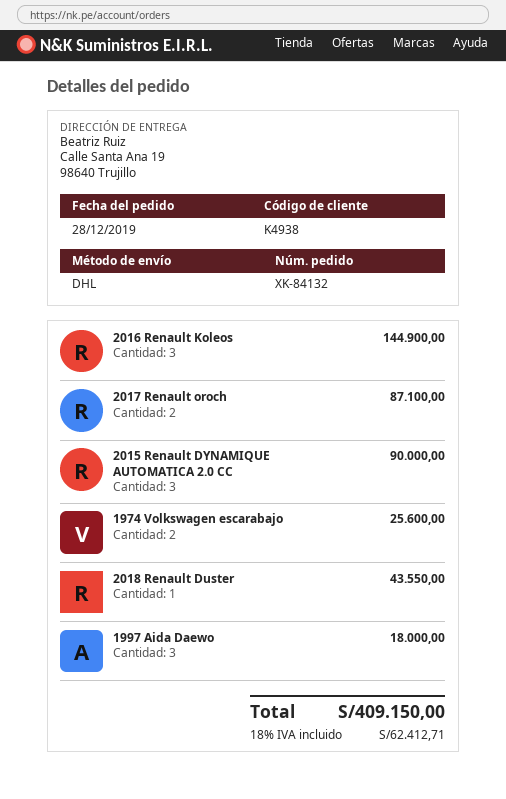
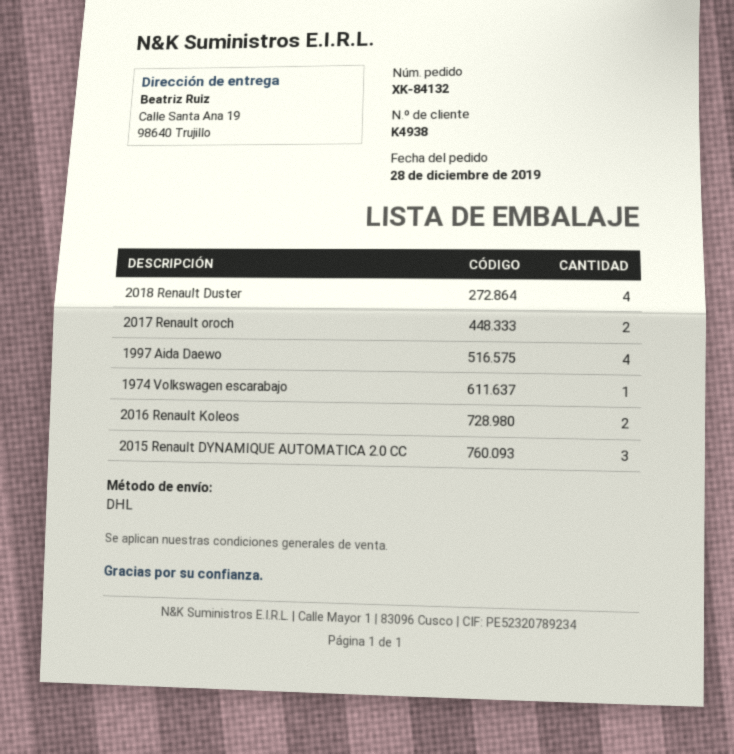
2016 Renault Koleos: 3 -> 2
1974 Volkswagen escarabajo: 2 -> 1
2018 Renault Duster: 1 -> 4
1997 Aida Daewo: 3 -> 4

